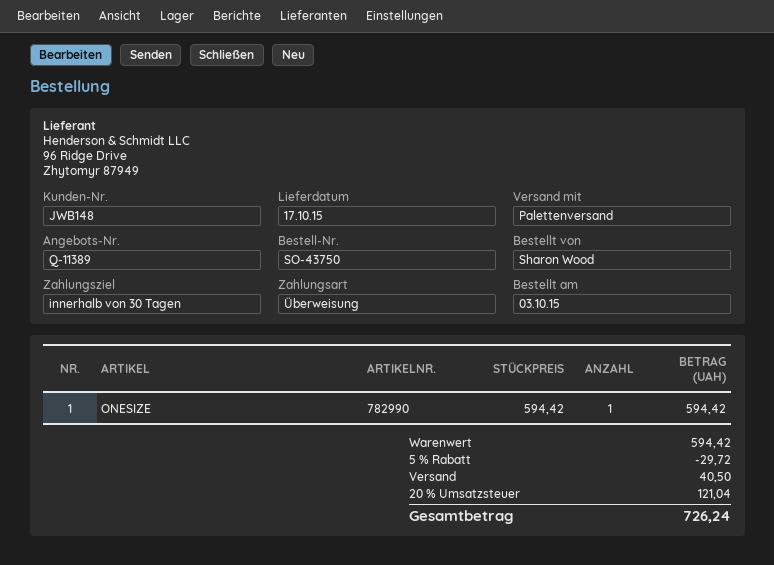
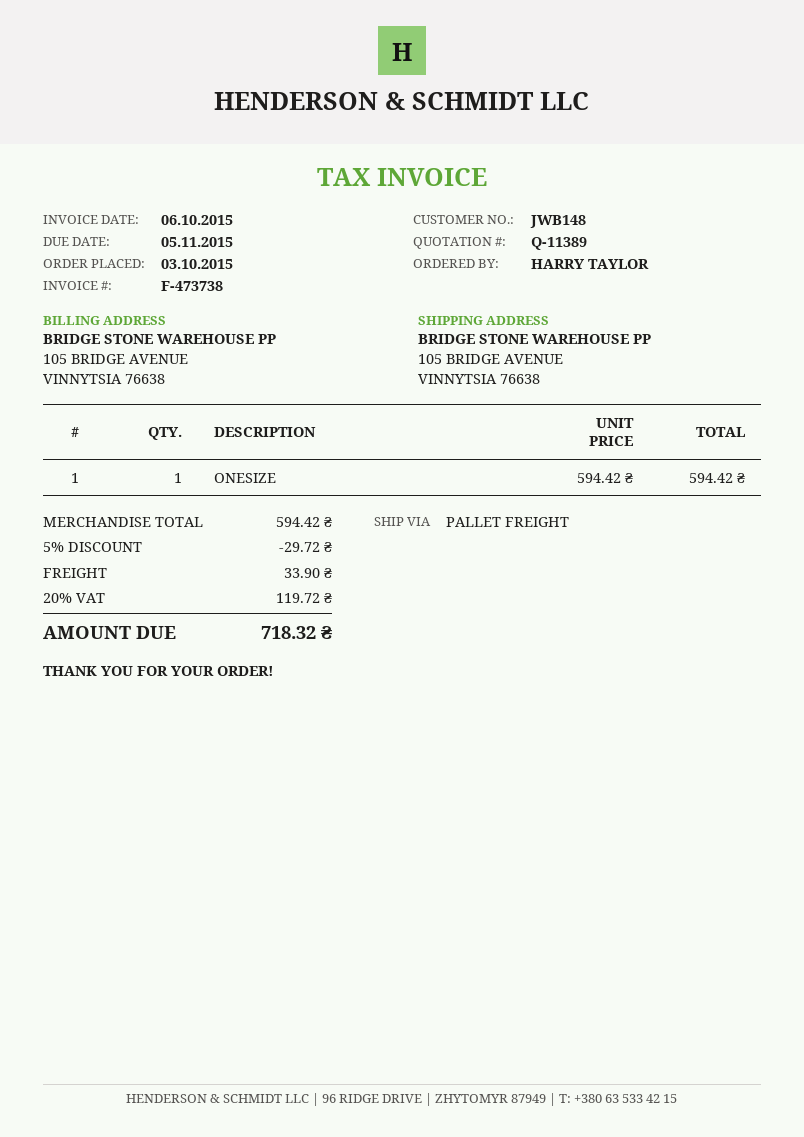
ordered by: Sharon Wood -> HARRY TAYLOR
shipping: 40.50 -> 33.90
tax: 20% = 121.04 -> 20% = 119.72
total: 726.24 -> 718.32

